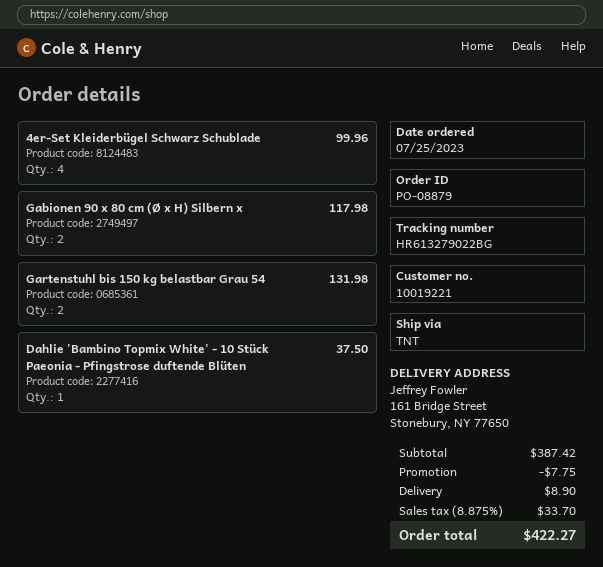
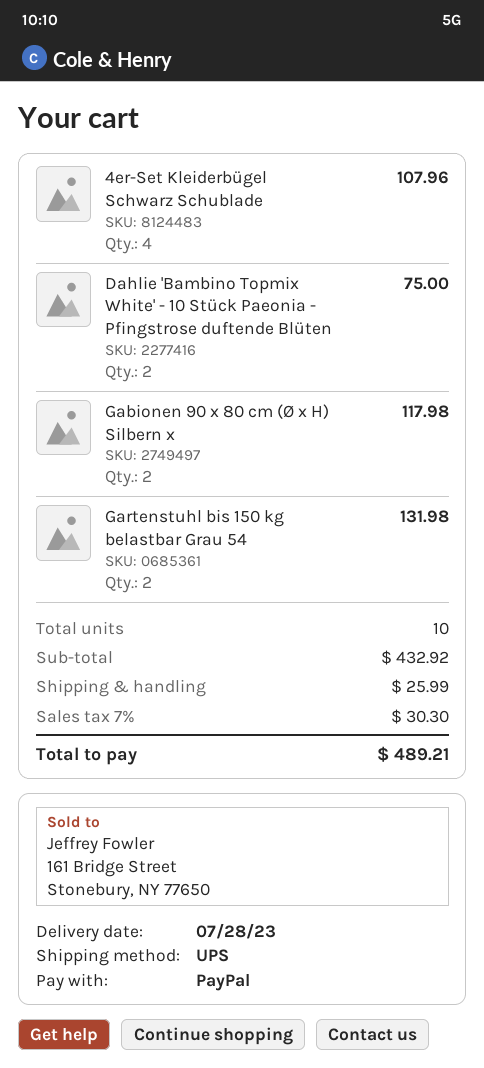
shipping method: TNT -> UPS
4er-Set Kleiderbügel Schwarz Schublade: 4 for 99.96 -> 4 for 107.96
Dahlie 'Bambino Topmix White' - 10 Stück Paeonia - Pfingstrose duftende Blüten: 1 for 37.50 -> 2 for 75.00
subtotal: 387.42 -> 432.92
discount: 7.75 -> none
shipping: 8.90 -> 25.99
tax: 8.875% = 33.70 -> 7% = 30.30
total: 422.27 -> 489.21

